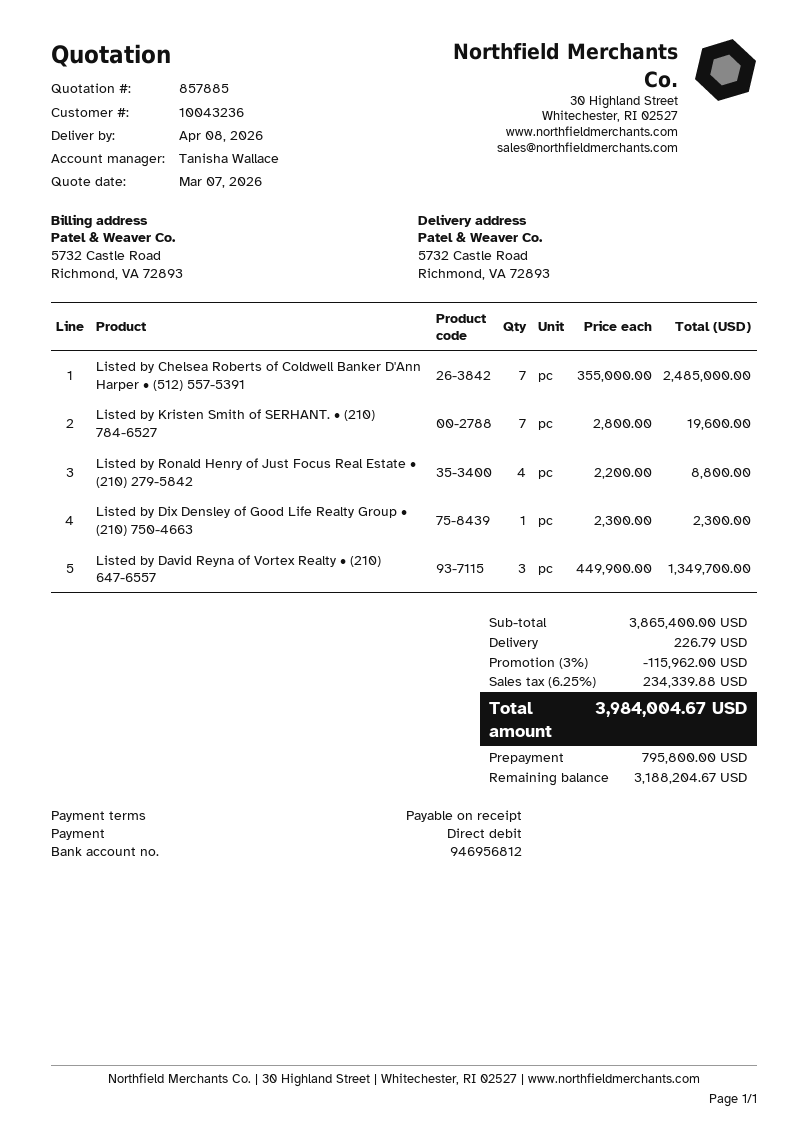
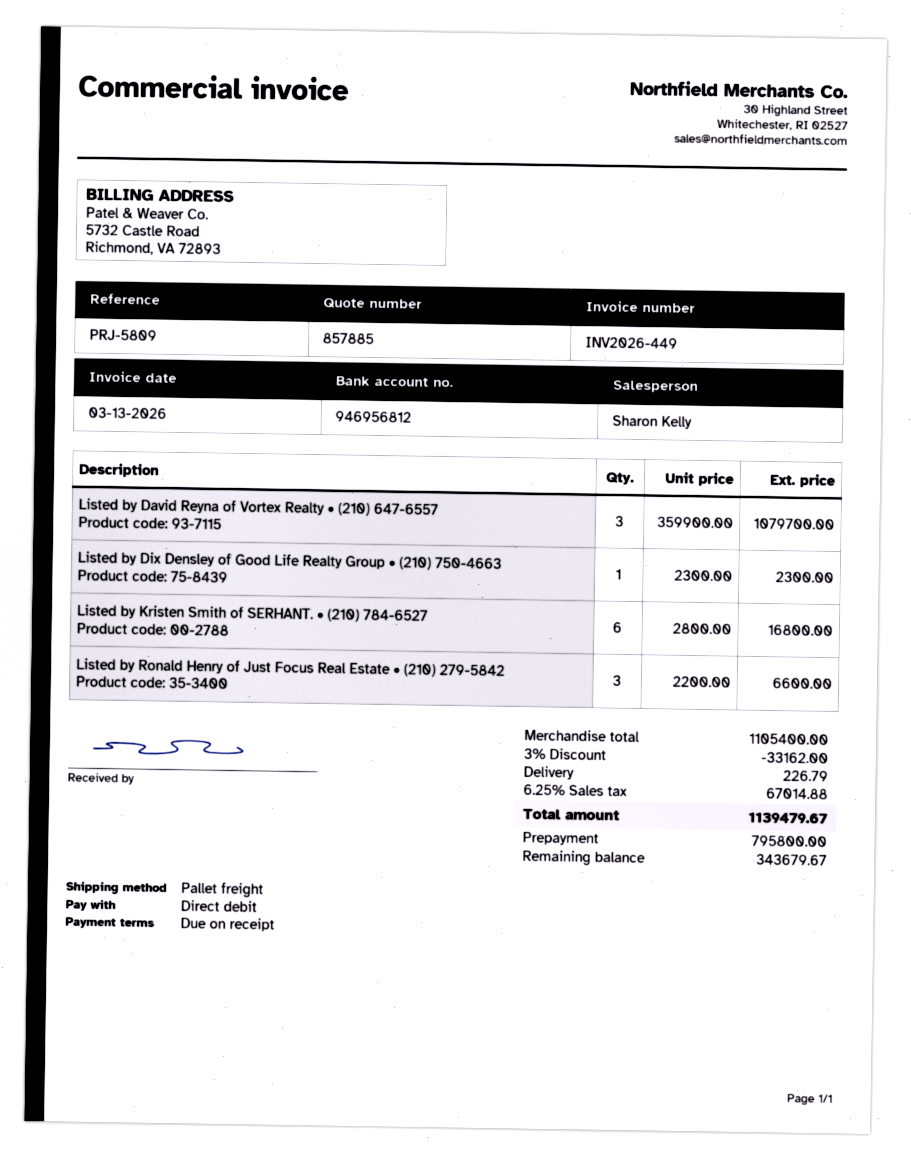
sales rep: Tanisha Wallace -> Sharon Kelly
Listed by Chelsea Roberts of Coldwell Banker D'Ann Harper • (512) 557-5391: 7 x 355000.00 = 2485000.00 -> none
Listed by Kristen Smith of SERHANT. • (210) 784-6527: 7 x 2800.00 = 19600.00 -> 6 x 2800.00 = 16800.00
Listed by Ronald Henry of Just Focus Real Estate • (210) 279-5842: 4 x 2200.00 = 8800.00 -> 3 x 2200.00 = 6600.00
Listed by David Reyna of Vortex Realty • (210) 647-6557: 3 x 449900.00 = 1349700.00 -> 3 x 359900.00 = 1079700.00
subtotal: 3865400.00 -> 1105400.00
discount: 3% = 115962.00 -> 3% = 33162.00
tax: 6.25% = 234339.88 -> 6.25% = 67014.88
total: 3984004.67 -> 1139479.67
balance: 3188204.67 -> 343679.67

